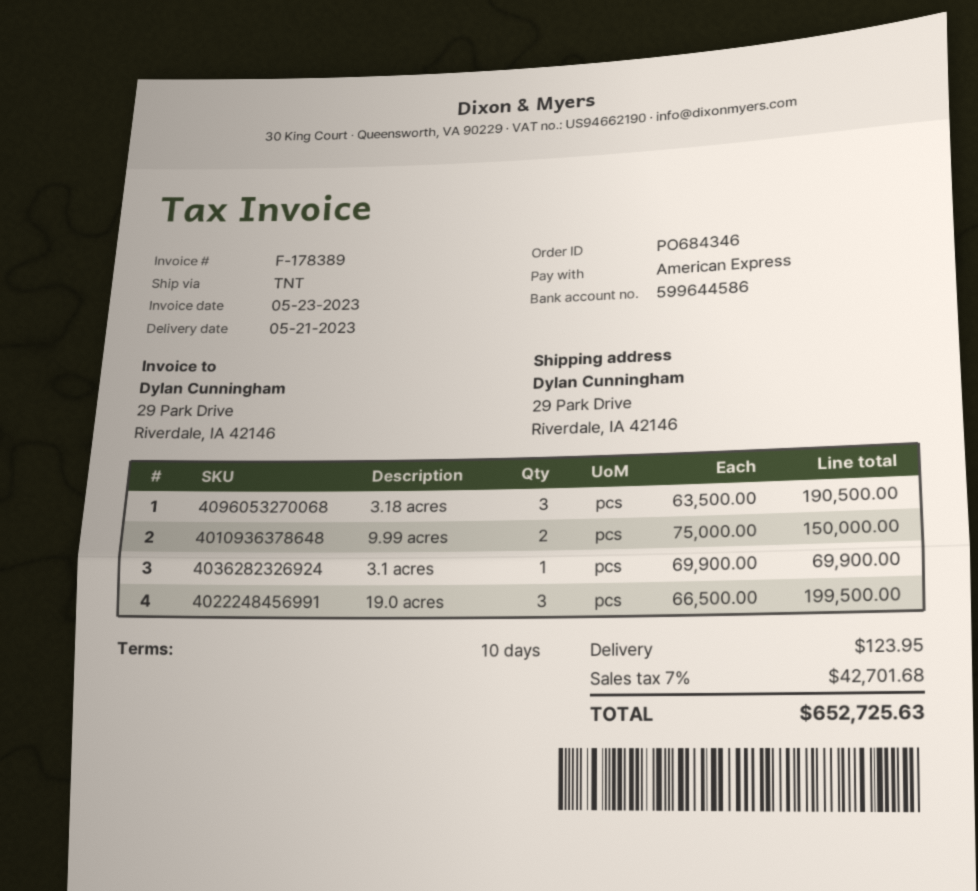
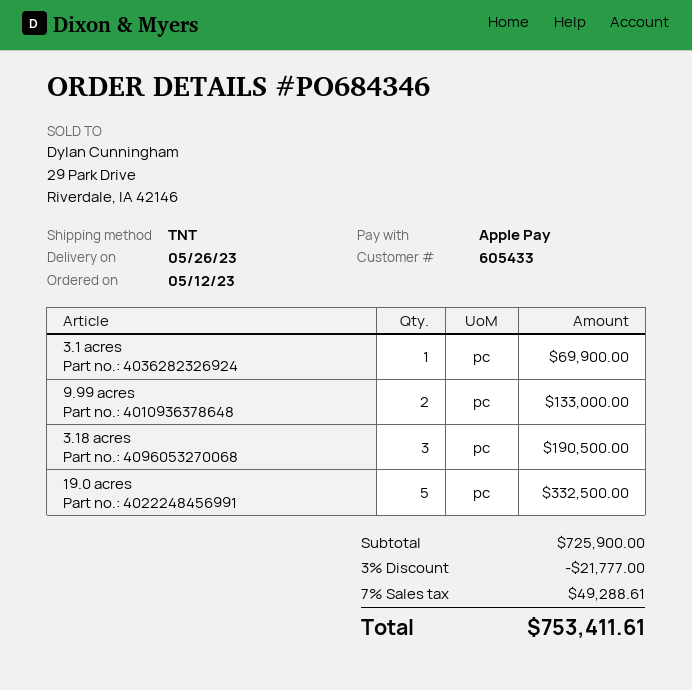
delivery date: 2023-05-21 -> 2023-05-26
payment method: American Express -> Apple Pay
9.99 acres: 2 for 150000.00 -> 2 for 133000.00
19.0 acres: 3 for 199500.00 -> 5 for 332500.00
discount: none -> 3% = 21777.00
shipping: 123.95 -> none
tax: 7% = 42701.68 -> 7% = 49288.61
total: 652725.63 -> 753411.61

